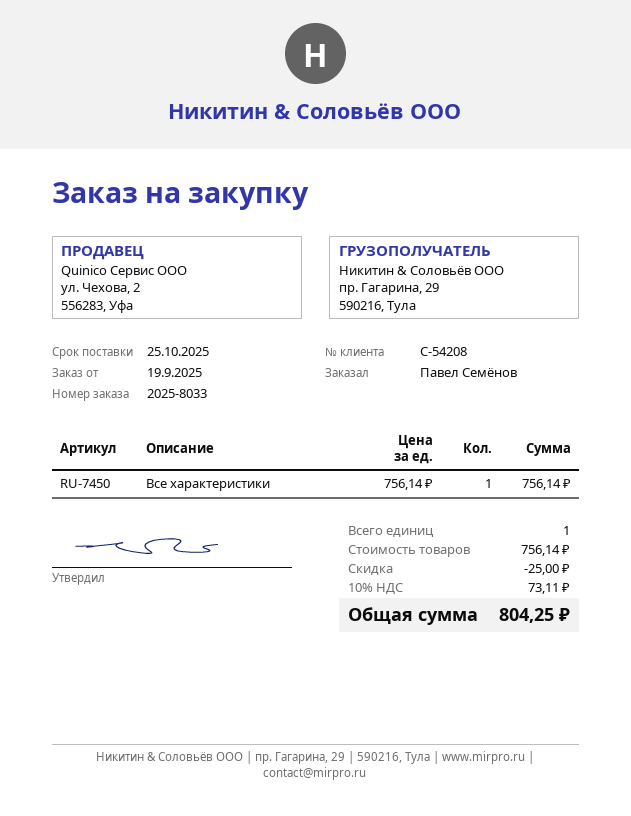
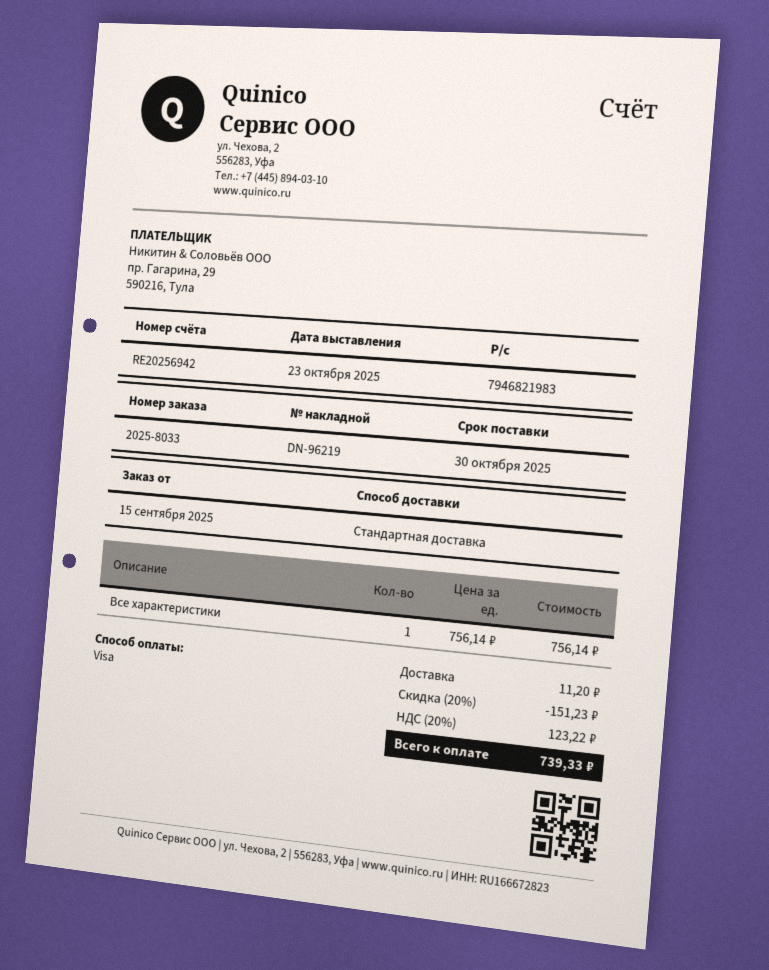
order date: 2025-09-19 -> 2025-09-15
delivery date: 2025-10-25 -> 2025-10-30
discount: 25.00 -> 151.23
shipping: none -> 11.20
tax: 10% = 73.11 -> 20% = 123.22
total: 804.25 -> 739.33

